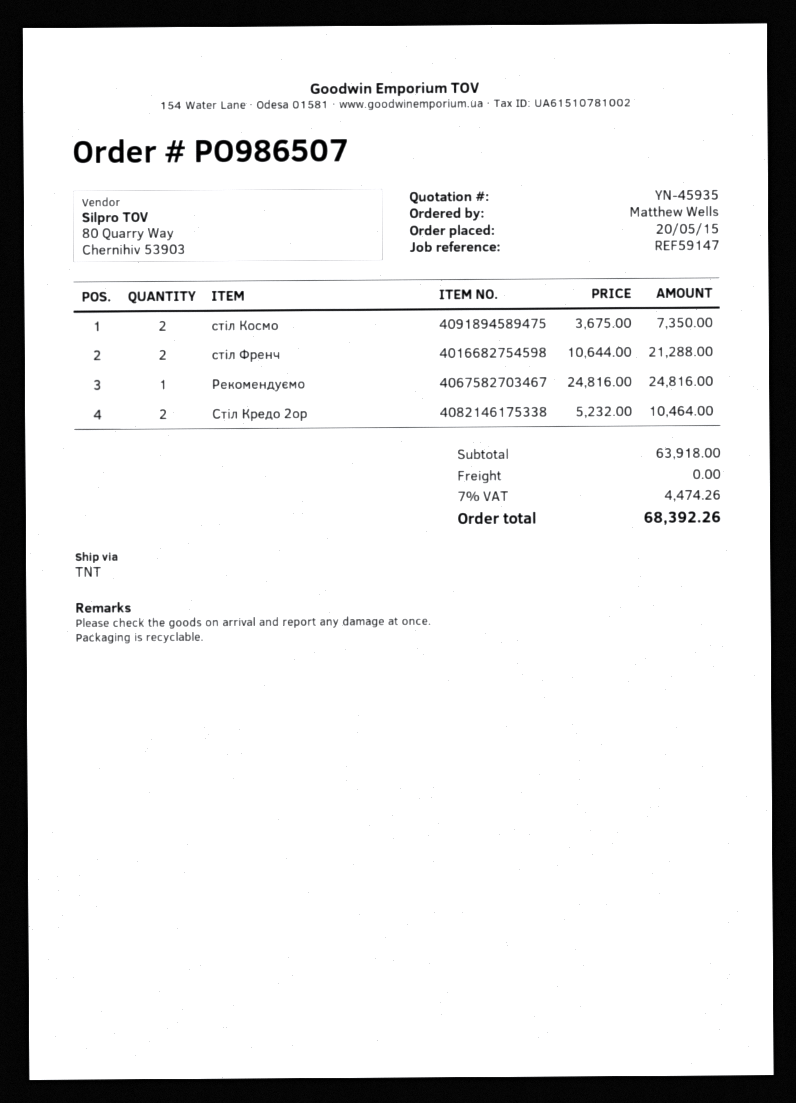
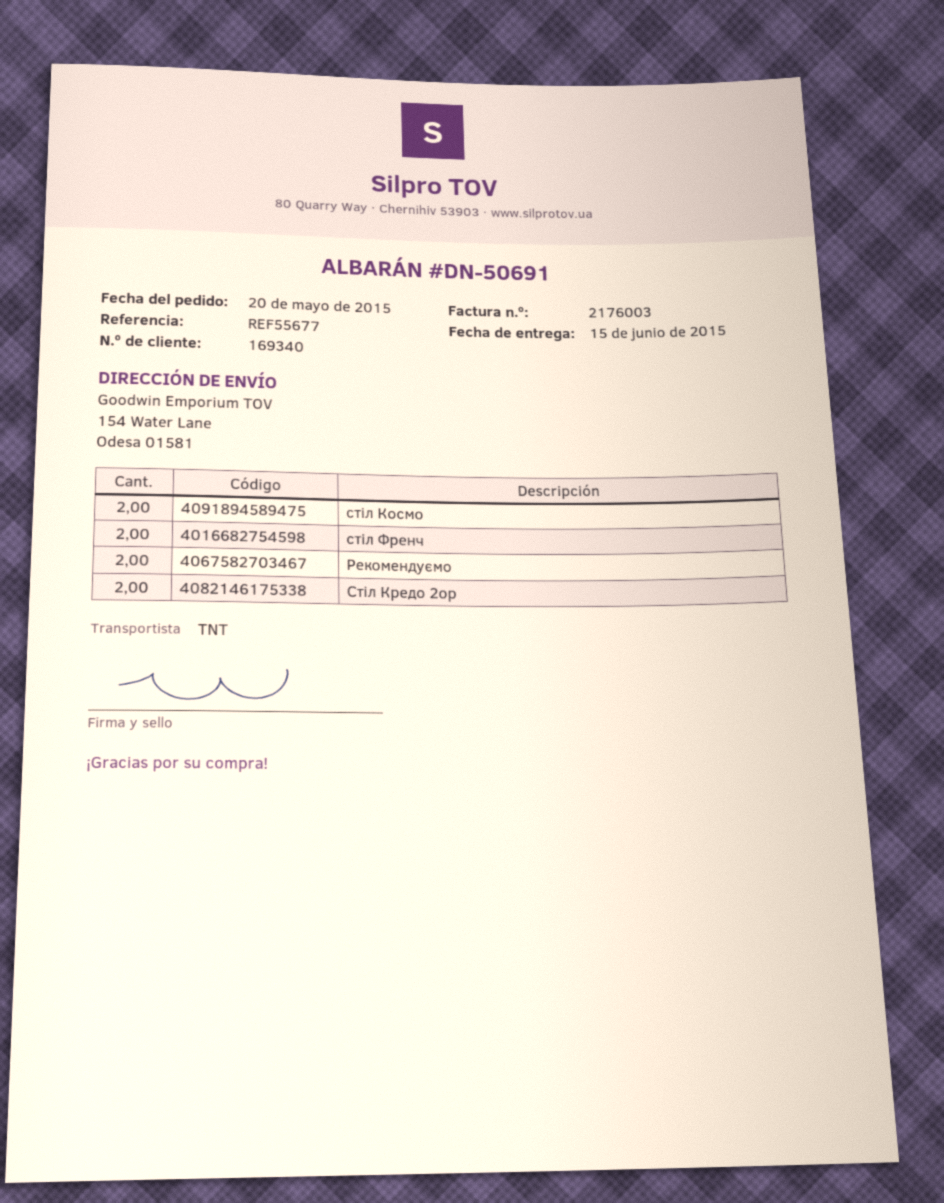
reference: REF59147 -> REF55677
Рекомендуємо: 1 -> 2

